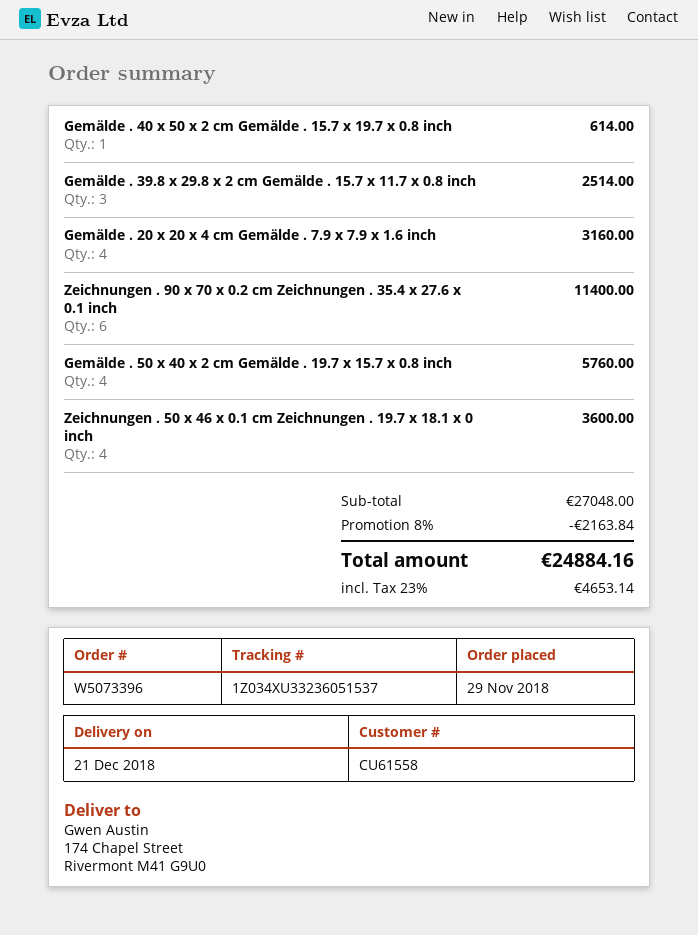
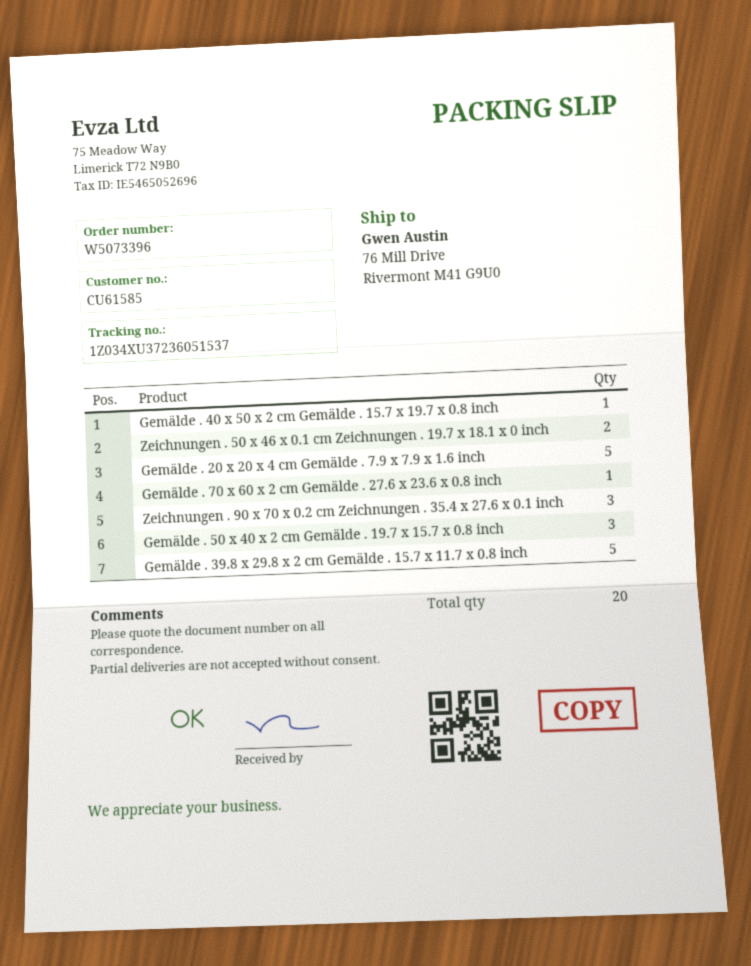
customer number: CU61558 -> CU61585
tracking number: 1Z034XU33236051537 -> 1Z034XU37236051537
ship to: 174 Chapel Street, Rivermont M41 G9U0 -> 76 Mill Drive, Rivermont M41 G9U0
Gemälde . 39.8 x 29.8 x 2 cm Gemälde . 15.7 x 11.7 x 0.8 inch: 3 -> 5
Gemälde . 20 x 20 x 4 cm Gemälde . 7.9 x 7.9 x 1.6 inch: 4 -> 5
Zeichnungen . 90 x 70 x 0.2 cm Zeichnungen . 35.4 x 27.6 x 0.1 inch: 6 -> 3
Gemälde . 50 x 40 x 2 cm Gemälde . 19.7 x 15.7 x 0.8 inch: 4 -> 3
Zeichnungen . 50 x 46 x 0.1 cm Zeichnungen . 19.7 x 18.1 x 0 inch: 4 -> 2
Gemälde . 70 x 60 x 2 cm Gemälde . 27.6 x 23.6 x 0.8 inch: none -> 1

